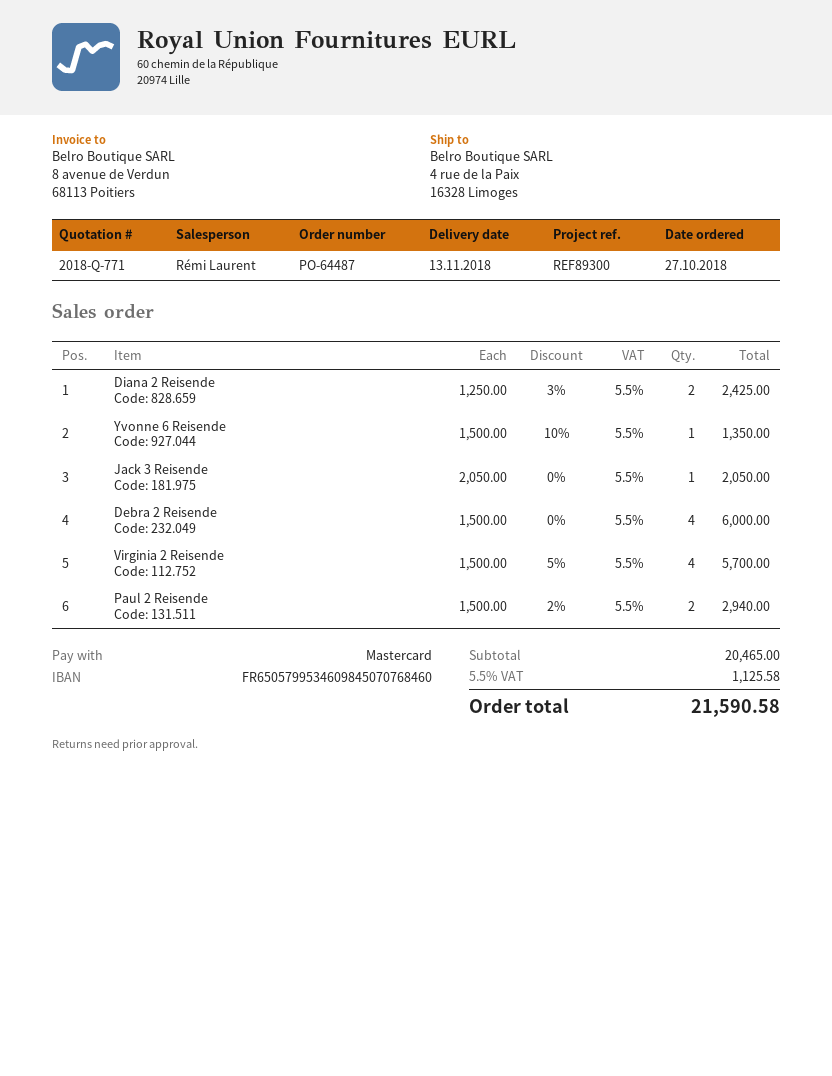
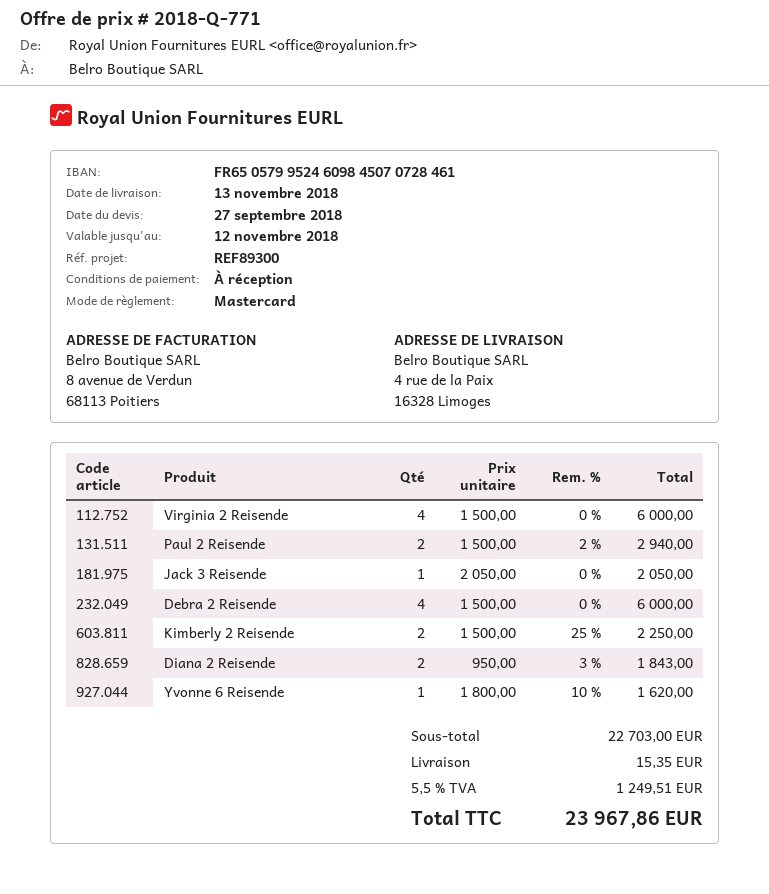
bank account: FR6505799534609845070768460 -> FR6505799524609845070728461
Diana 2 Reisende: 2 x 1250.00 - 3% = 2425.00 -> 2 x 950.00 - 3% = 1843.00
Yvonne 6 Reisende: 1 x 1500.00 - 10% = 1350.00 -> 1 x 1800.00 - 10% = 1620.00
Virginia 2 Reisende: 4 x 1500.00 - 5% = 5700.00 -> 4 x 1500.00 = 6000.00
Kimberly 2 Reisende: none -> 2 x 1500.00 - 25% = 2250.00
subtotal: 20465.00 -> 22703.00
shipping: none -> 15.35
tax: 5.5% = 1125.58 -> 5.5% = 1249.51
total: 21590.58 -> 23967.86

